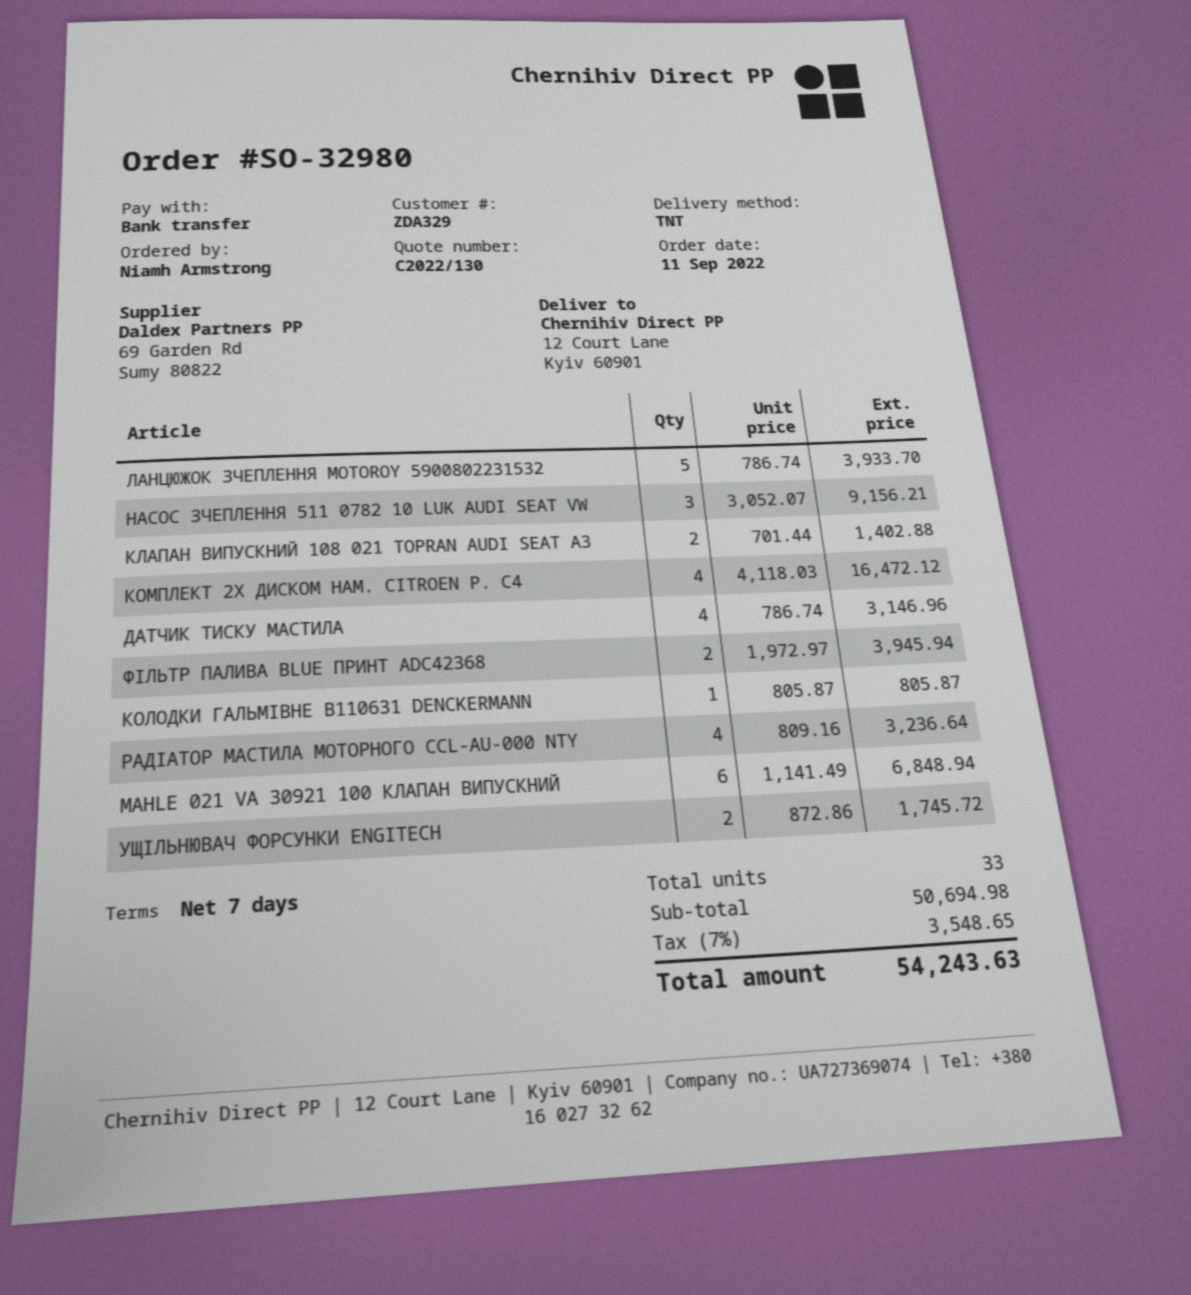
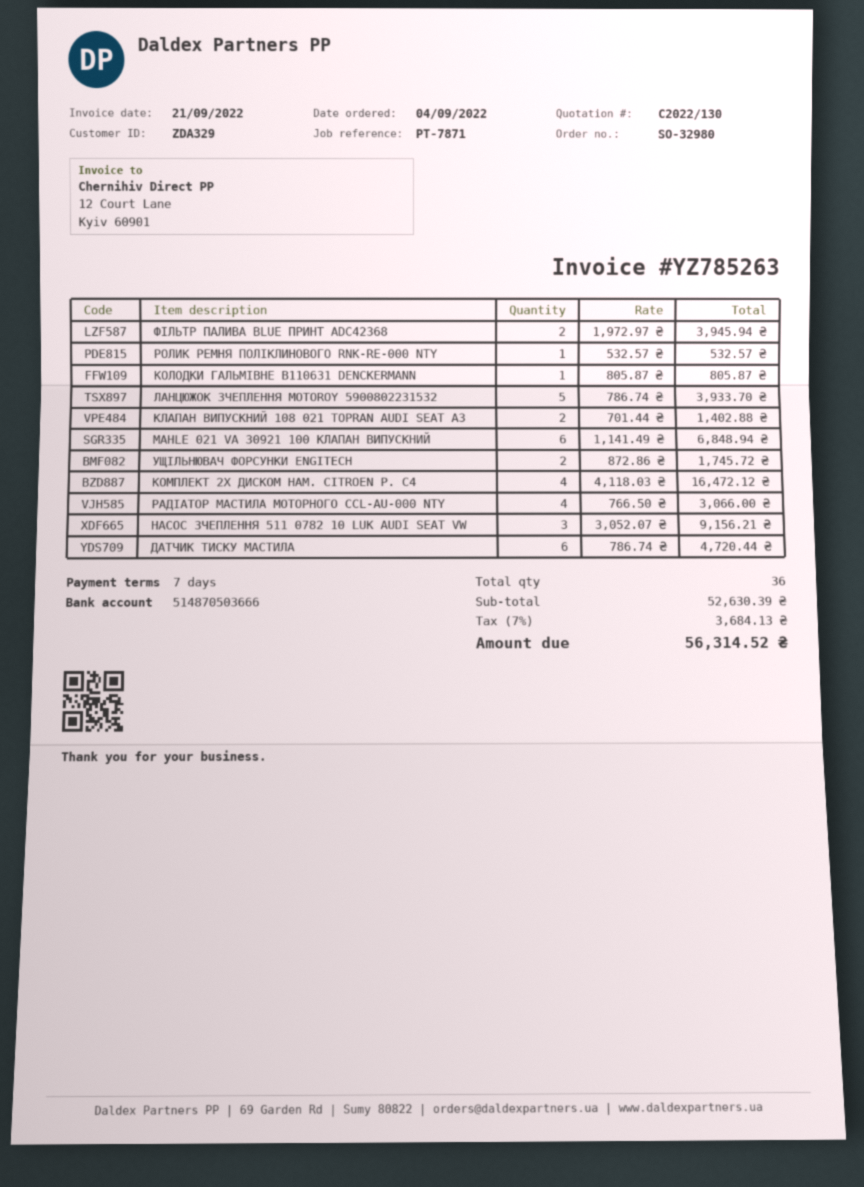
order date: 2022-09-11 -> 2022-09-04
ДАТЧИК ТИСКУ МАСТИЛА: 4 x 786.74 = 3146.96 -> 6 x 786.74 = 4720.44
РАДІАТОР МАСТИЛА МОТОРНОГО CCL-AU-000 NTY: 4 x 809.16 = 3236.64 -> 4 x 766.50 = 3066.00
РОЛИК РЕМНЯ ПОЛІКЛИНОВОГО RNK-RE-000 NTY: none -> 1 x 532.57 = 532.57
total quantity: 33 -> 36
subtotal: 50694.98 -> 52630.39
tax: 7% = 3548.65 -> 7% = 3684.13
total: 54243.63 -> 56314.52

